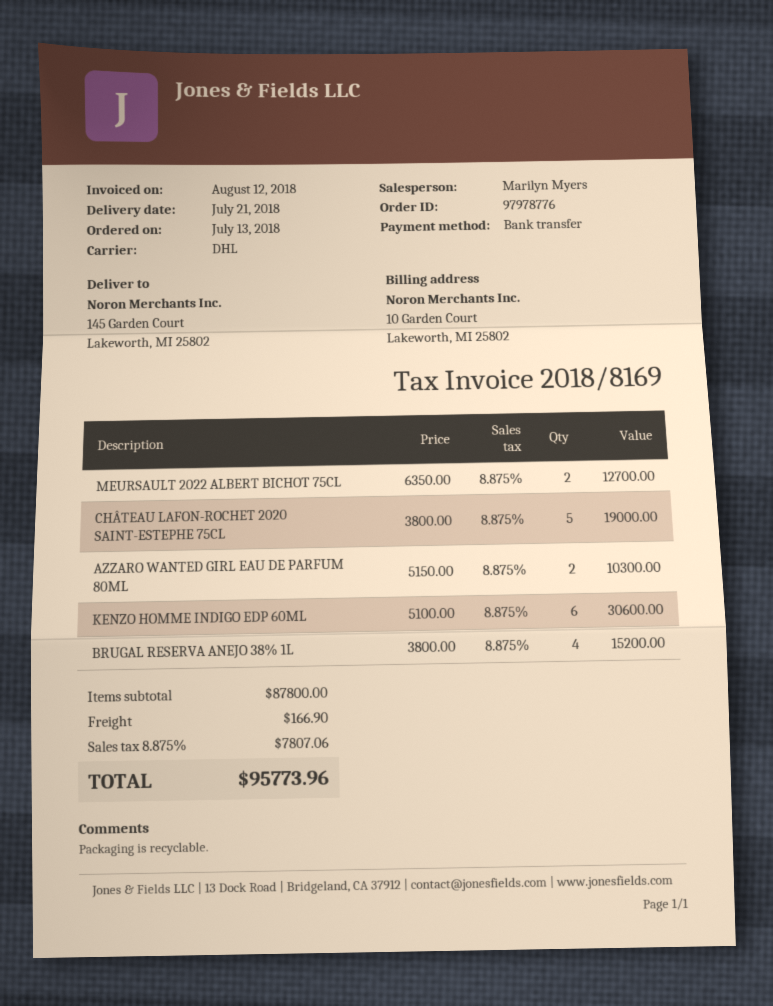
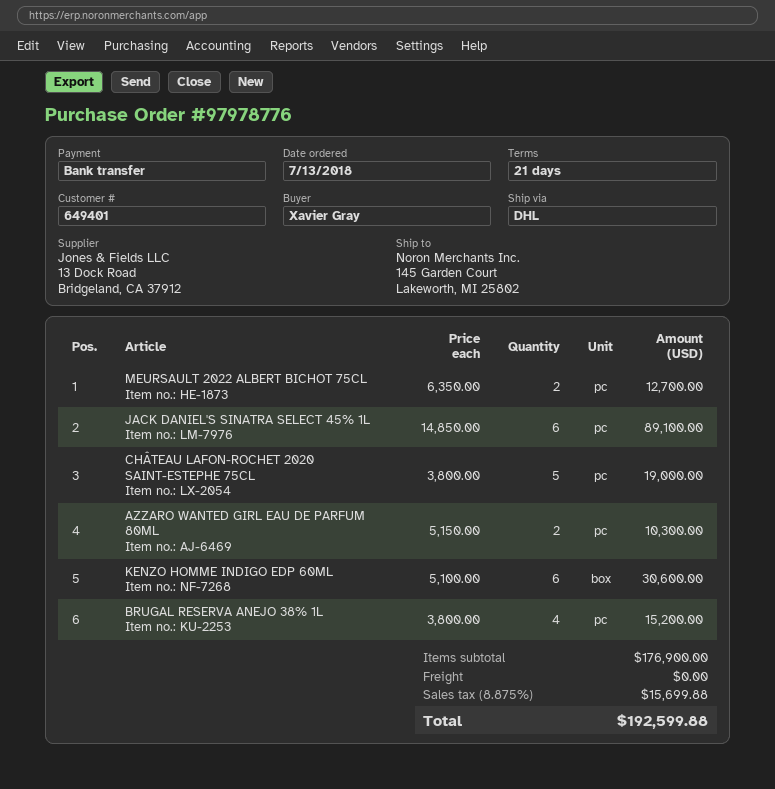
JACK DANIEL'S SINATRA SELECT 45% 1L: none -> 6 x 14850.00 = 89100.00
subtotal: 87800.00 -> 176900.00
shipping: 166.90 -> 0.00
tax: 8.875% = 7807.06 -> 8.875% = 15699.88
total: 95773.96 -> 192599.88

